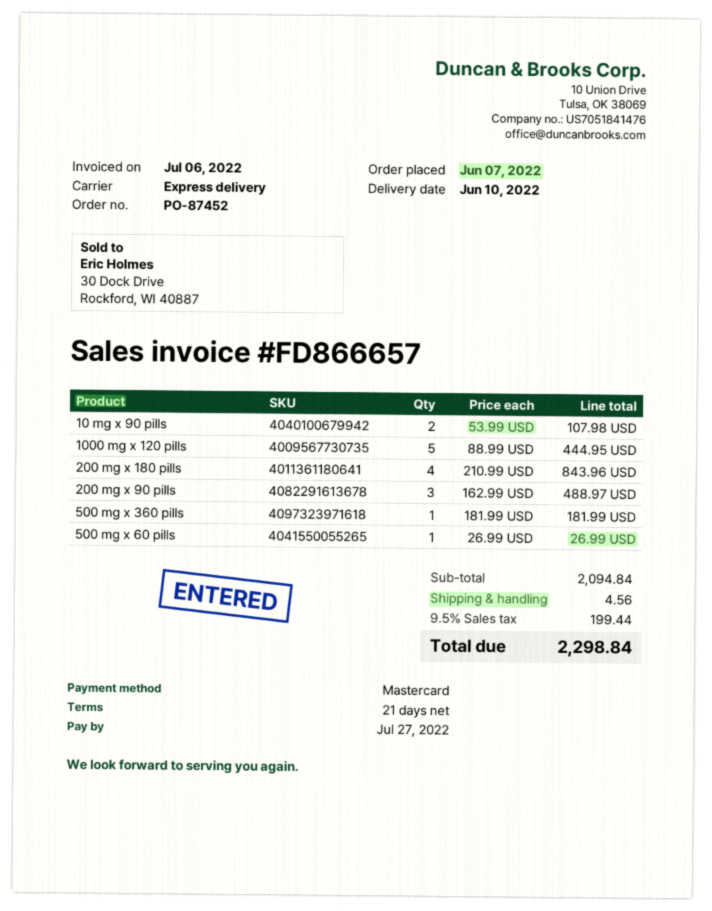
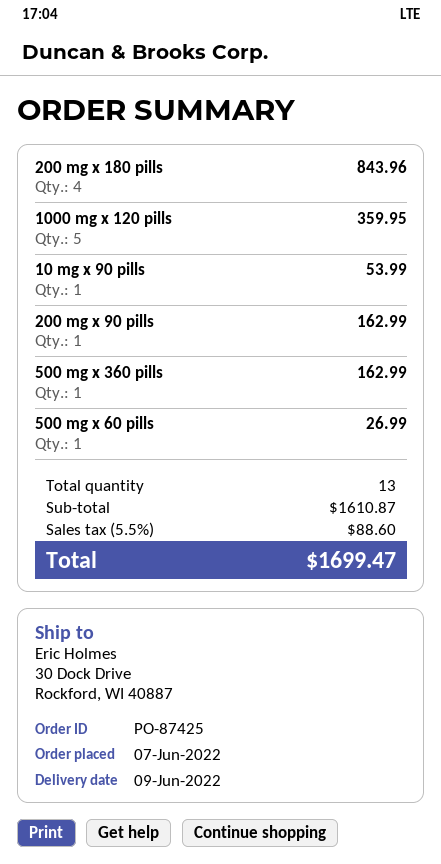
order number: PO-87452 -> PO-87425
delivery date: 2022-06-10 -> 2022-06-09
10 mg x 90 pills: 2 for 107.98 -> 1 for 53.99
1000 mg x 120 pills: 5 for 444.95 -> 5 for 359.95
200 mg x 90 pills: 3 for 488.97 -> 1 for 162.99
500 mg x 360 pills: 1 for 181.99 -> 1 for 162.99
subtotal: 2094.84 -> 1610.87
shipping: 4.56 -> none
tax: 9.5% = 199.44 -> 5.5% = 88.60
total: 2298.84 -> 1699.47

